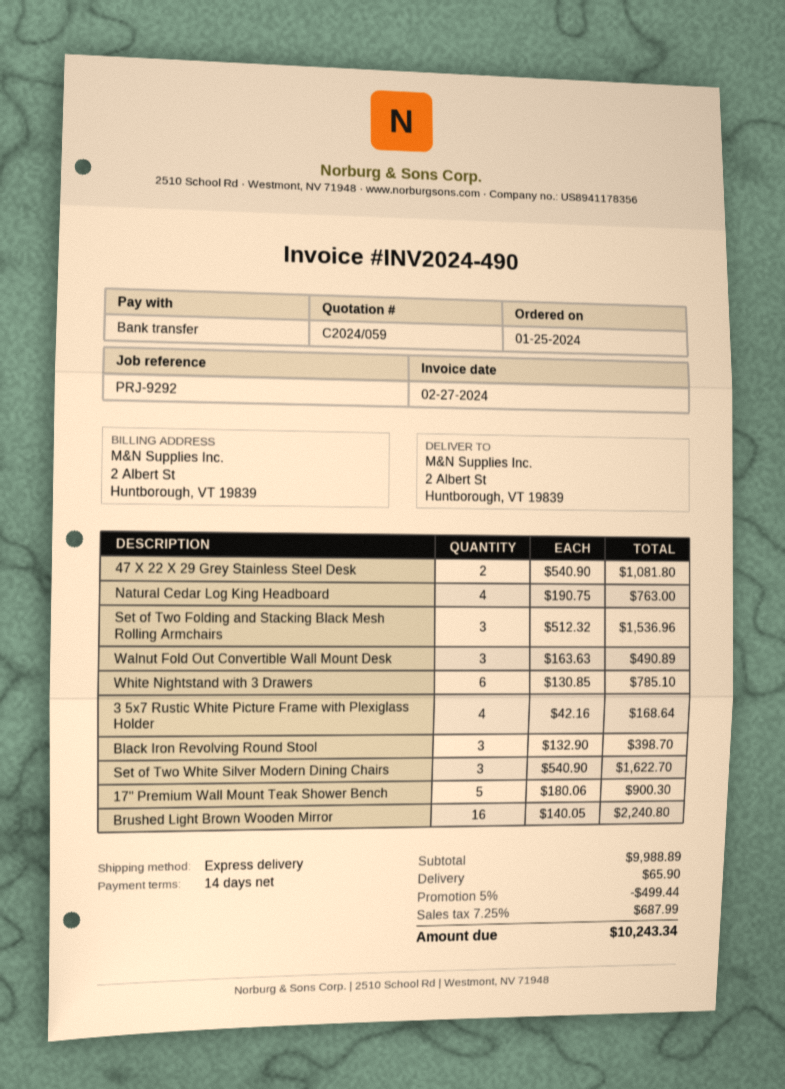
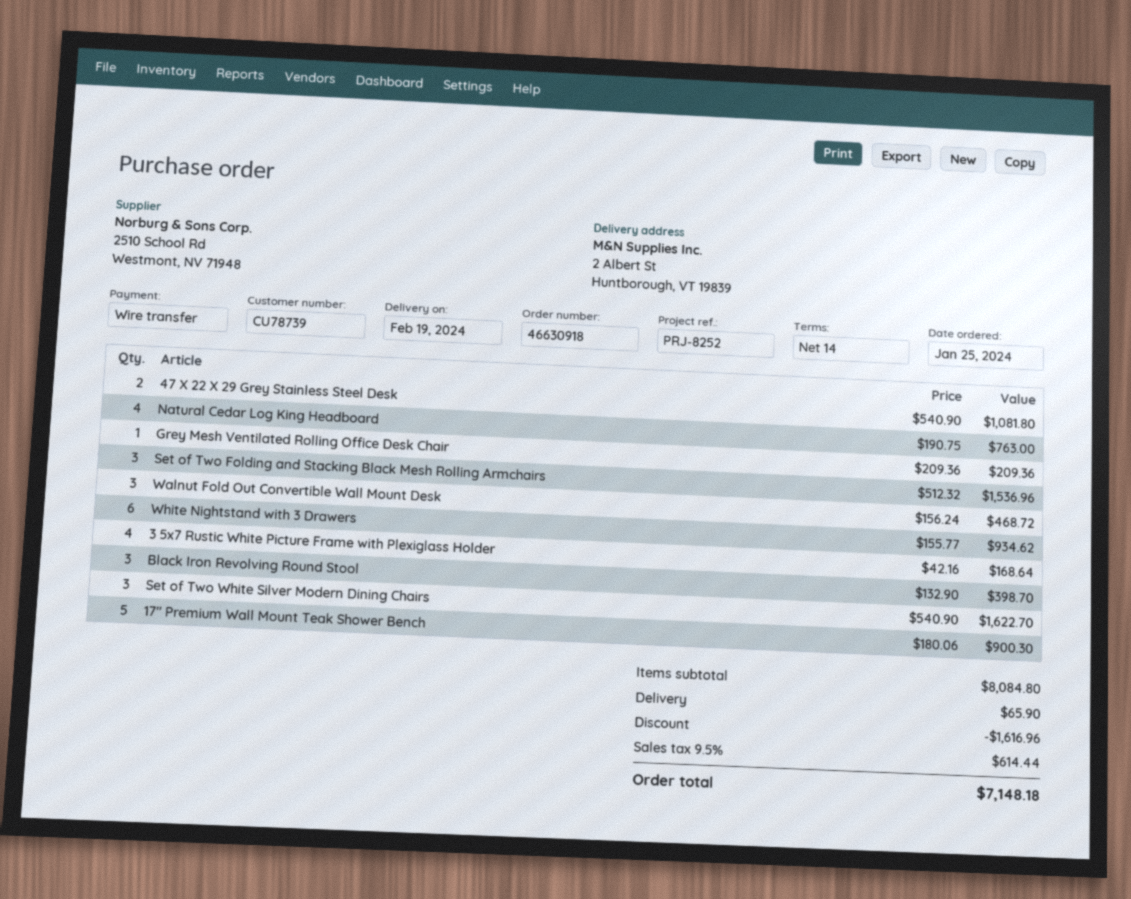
reference: PRJ-9292 -> PRJ-8252
Walnut Fold Out Convertible Wall Mount Desk: 3 x 163.63 = 490.89 -> 3 x 156.24 = 468.72
White Nightstand with 3 Drawers: 6 x 130.85 = 785.10 -> 6 x 155.77 = 934.62
Brushed Light Brown Wooden Mirror: 16 x 140.05 = 2240.80 -> none
Grey Mesh Ventilated Rolling Office Desk Chair: none -> 1 x 209.36 = 209.36
subtotal: 9988.89 -> 8084.80
discount: 499.44 -> 1616.96
tax: 7.25% = 687.99 -> 9.5% = 614.44
total: 10243.34 -> 7148.18

